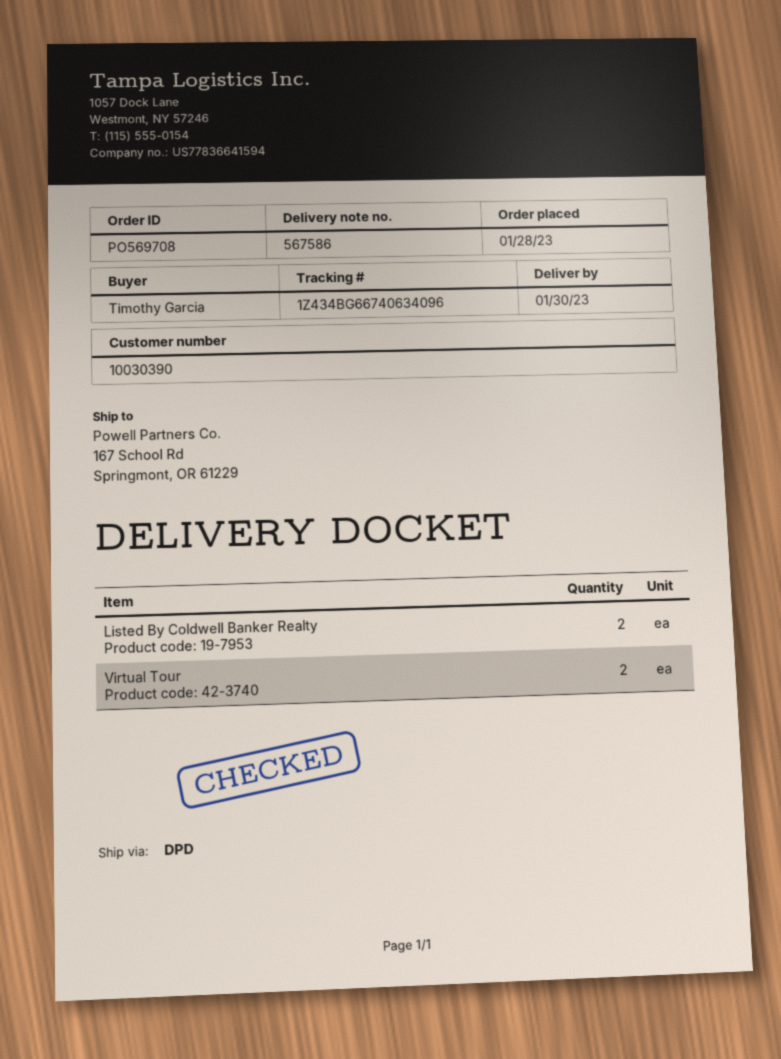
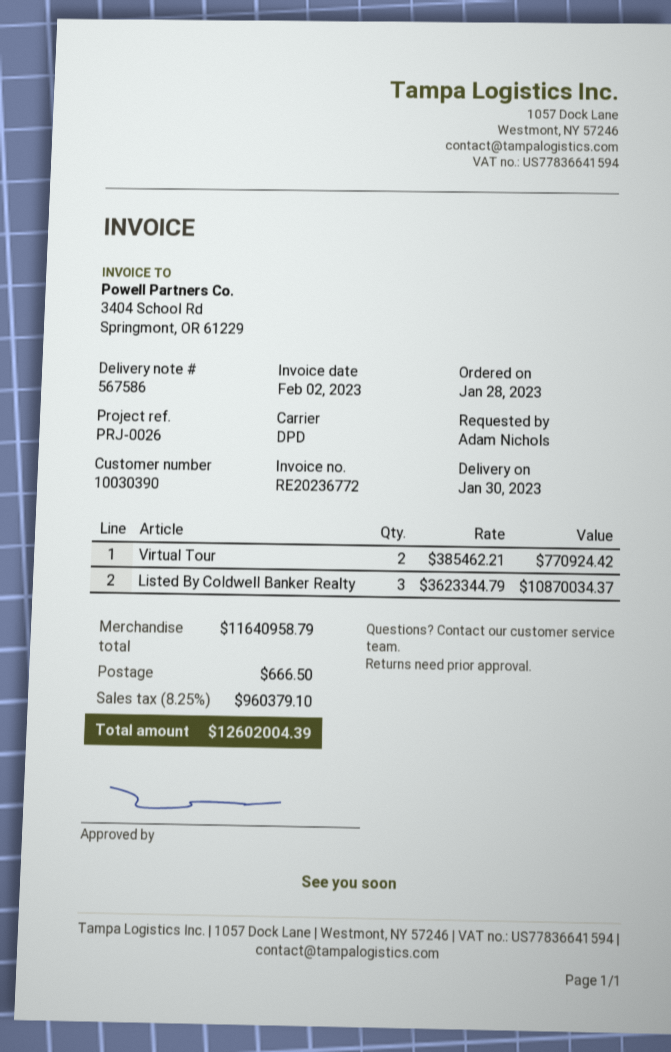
ordered by: Timothy Garcia -> Adam Nichols
Listed By Coldwell Banker Realty: 2 -> 3

